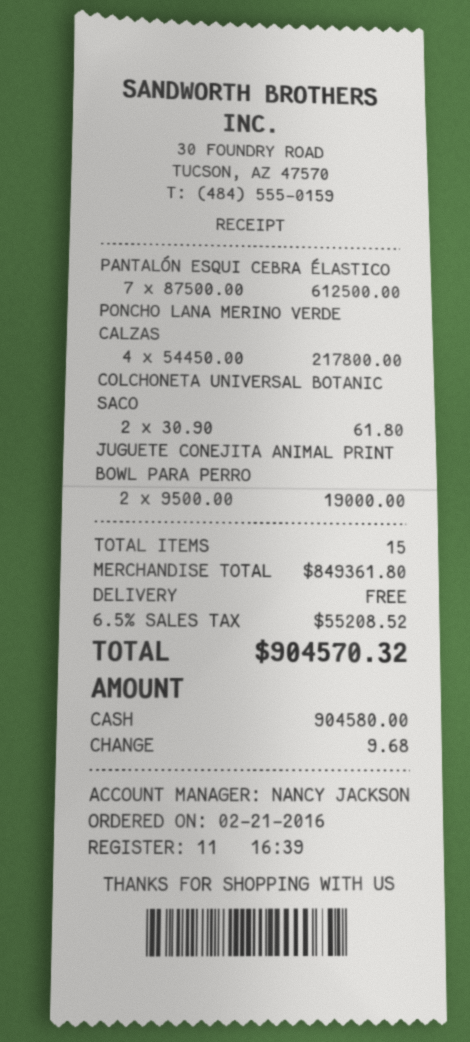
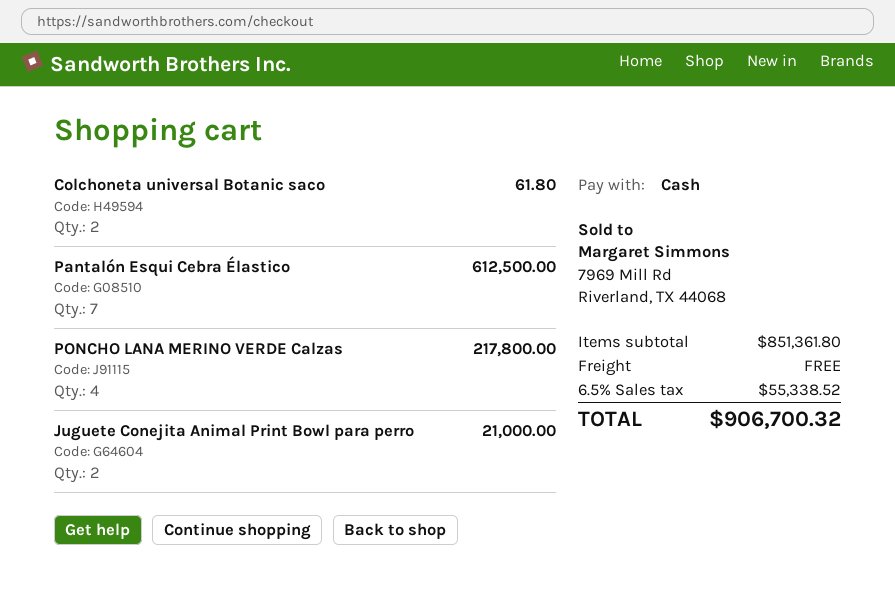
JUGUETE CONEJITA ANIMAL PRINT BOWL PARA PERRO: 2 for 19000.00 -> 2 for 21000.00
subtotal: 849361.80 -> 851361.80
tax: 6.5% = 55208.52 -> 6.5% = 55338.52
total: 904570.32 -> 906700.32

